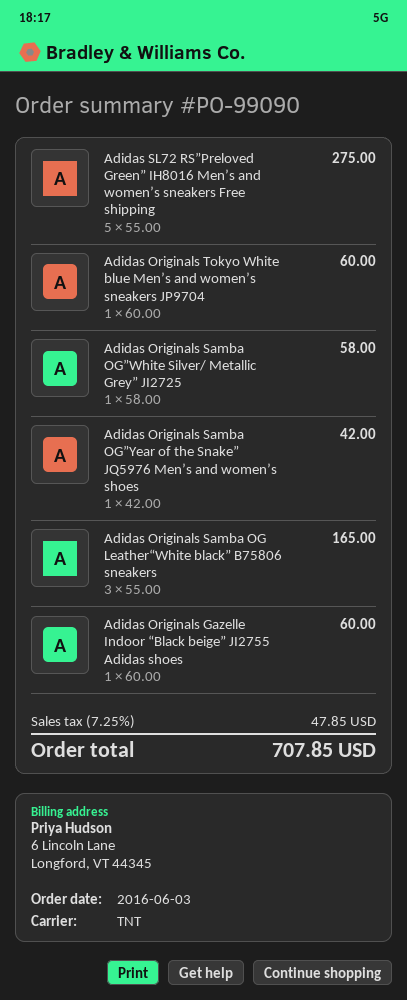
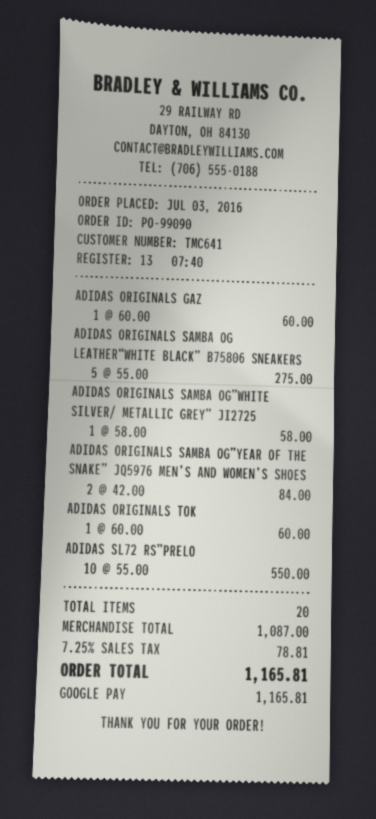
order date: 2016-06-03 -> 2016-07-03
Adidas SL72 RS”Preloved Green” IH8016 Men’s and women’s sneakers Free shipping: 5 x 55.00 = 275.00 -> 10 x 55.00 = 550.00
Adidas Originals Samba OG”Year of the Snake” JQ5976 Men’s and women’s shoes: 1 x 42.00 = 42.00 -> 2 x 42.00 = 84.00
Adidas Originals Samba OG Leather“White black” B75806 sneakers: 3 x 55.00 = 165.00 -> 5 x 55.00 = 275.00
tax: 7.25% = 47.85 -> 7.25% = 78.81
total: 707.85 -> 1165.81

